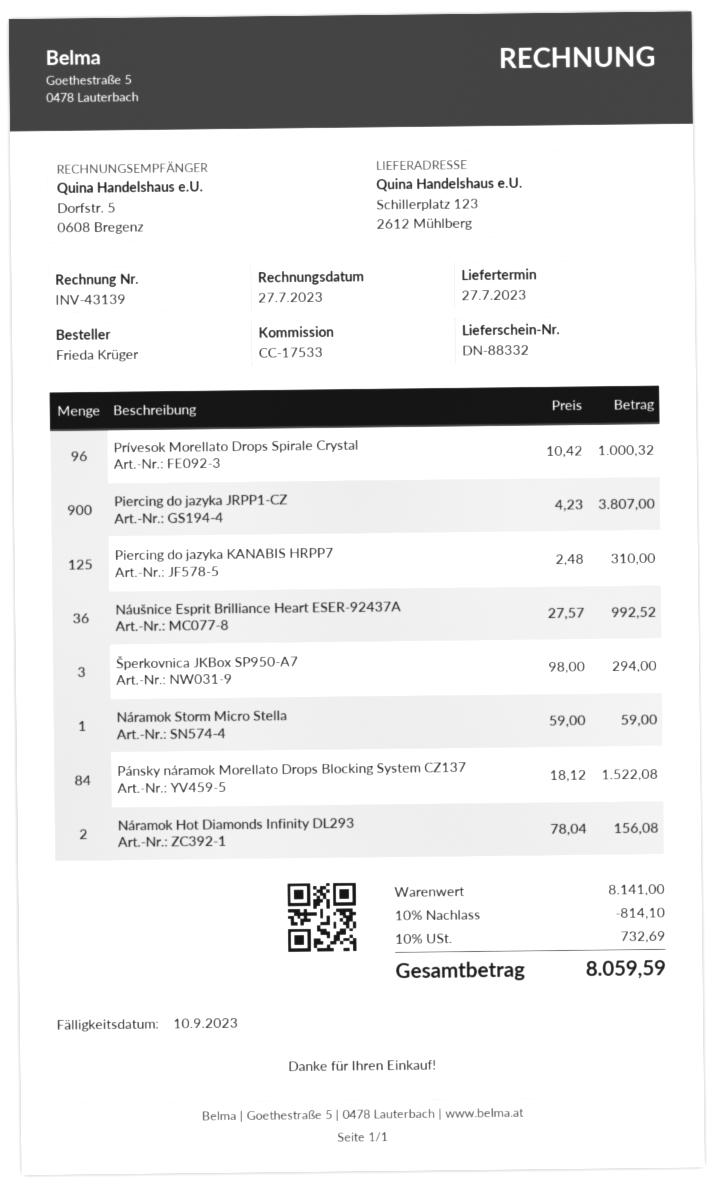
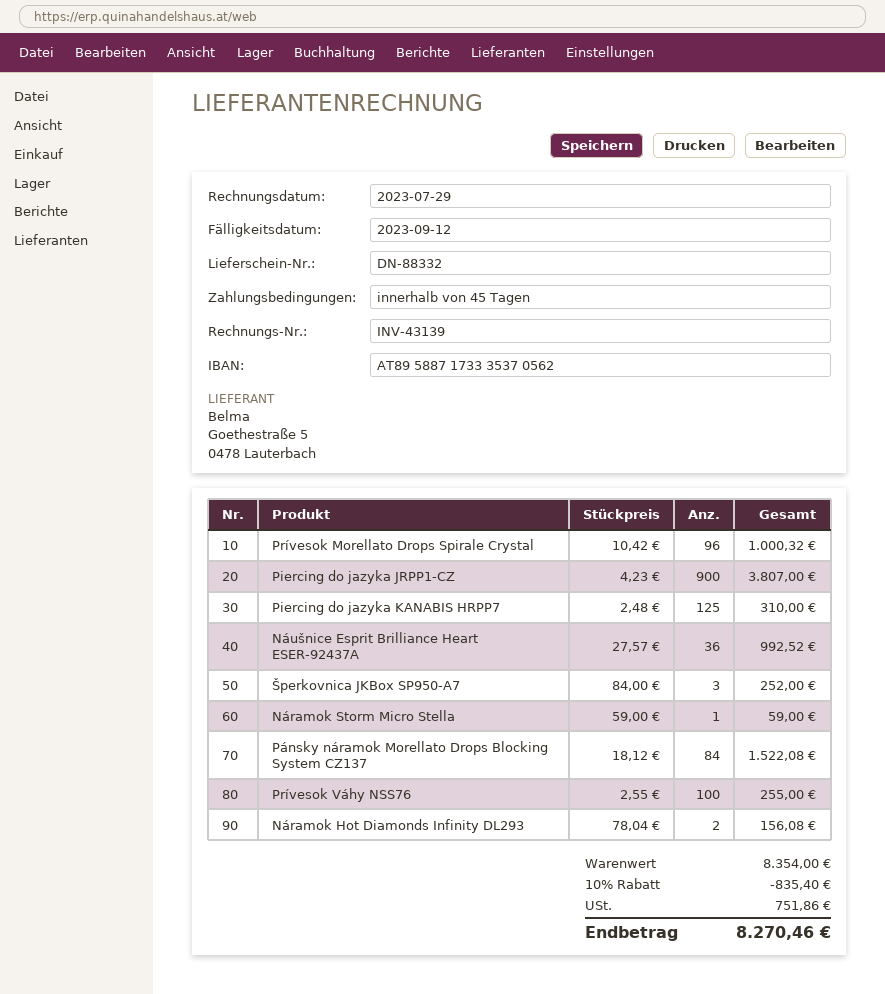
invoice date: 2023-07-27 -> 2023-07-29
due date: 2023-09-10 -> 2023-09-12
Šperkovnica JKBox SP950-A7: 3 x 98.00 = 294.00 -> 3 x 84.00 = 252.00
Prívesok Váhy NSS76: none -> 100 x 2.55 = 255.00
subtotal: 8141.00 -> 8354.00
discount: 10% = 814.10 -> 10% = 835.40
tax: 732.69 -> 751.86
total: 8059.59 -> 8270.46

